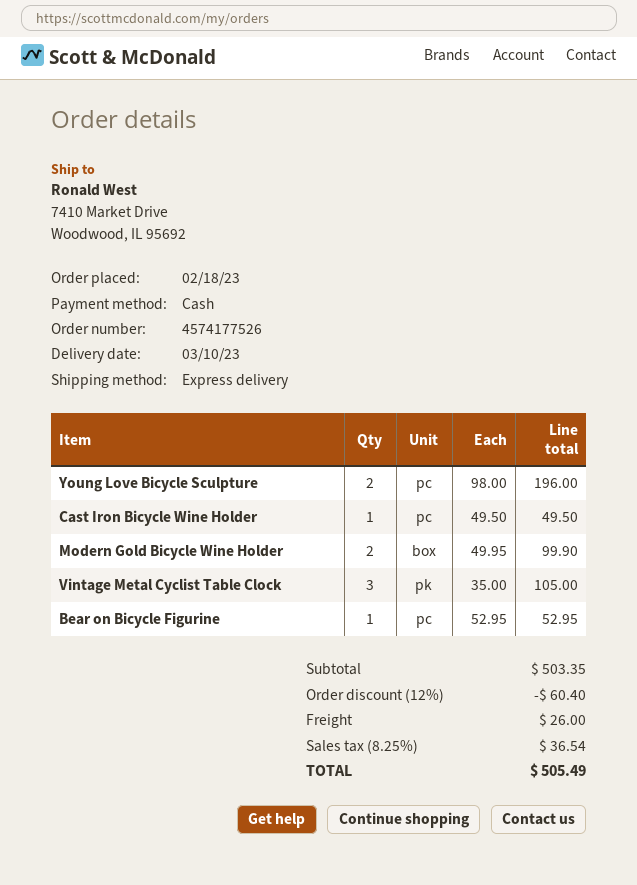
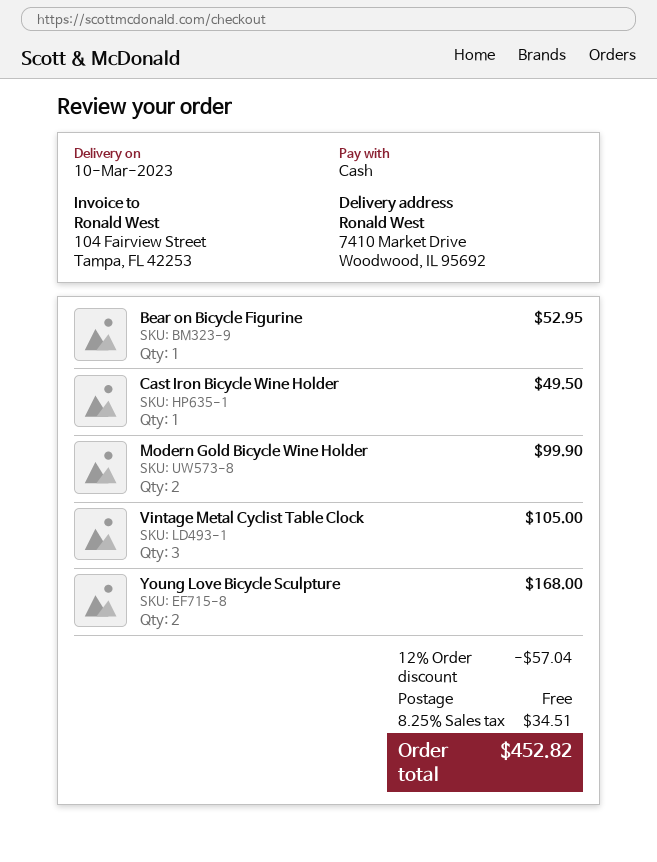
Young Love Bicycle Sculpture: 2 for 196.00 -> 2 for 168.00
discount: 12% = 60.40 -> 12% = 57.04
shipping: 26.00 -> 0.00
tax: 8.25% = 36.54 -> 8.25% = 34.51
total: 505.49 -> 452.82

